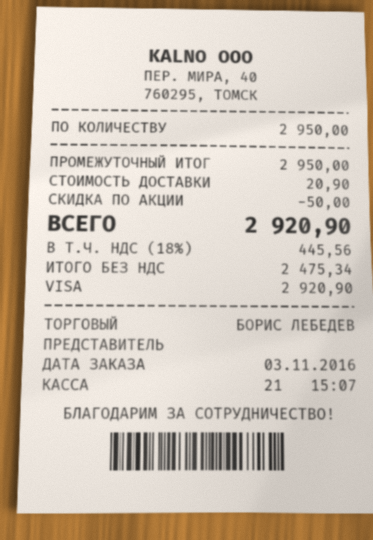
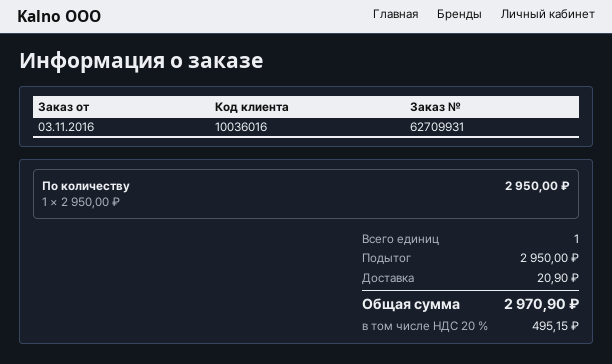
discount: 50.00 -> none
tax: 18% = 445.56 -> 20% = 495.15
total: 2920.90 -> 2970.90

